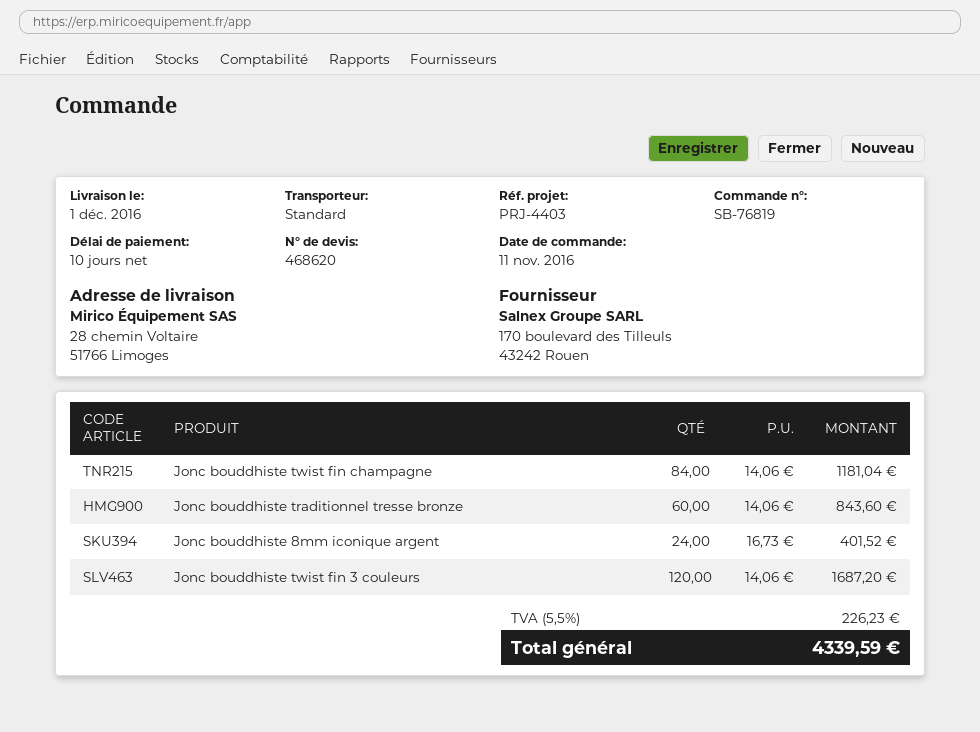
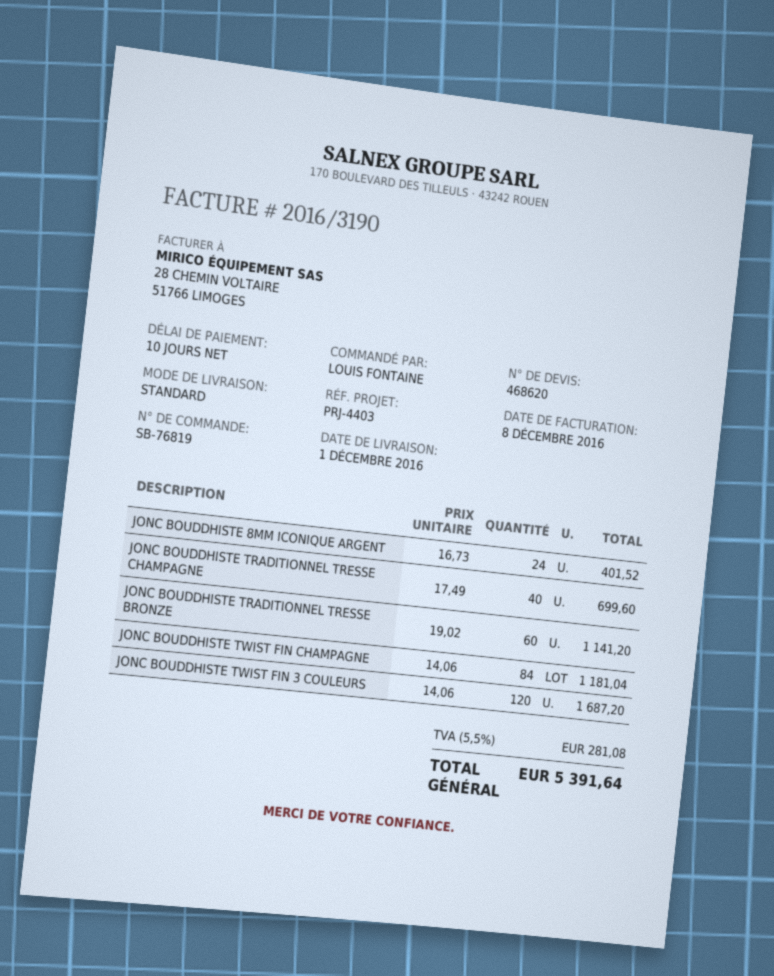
Jonc bouddhiste traditionnel tresse bronze: 60 x 14.06 = 843.60 -> 60 x 19.02 = 1141.20
JONC BOUDDHISTE TRADITIONNEL TRESSE CHAMPAGNE: none -> 40 x 17.49 = 699.60
tax: 5.5% = 226.23 -> 5.5% = 281.08
total: 4339.59 -> 5391.64

